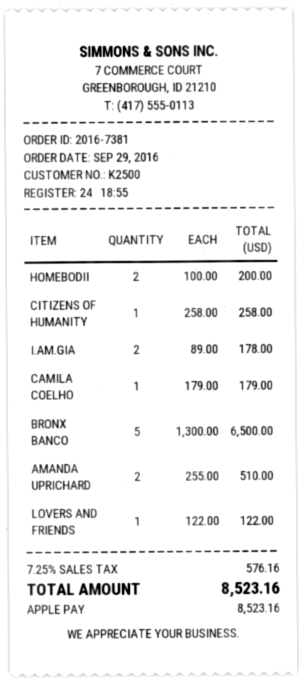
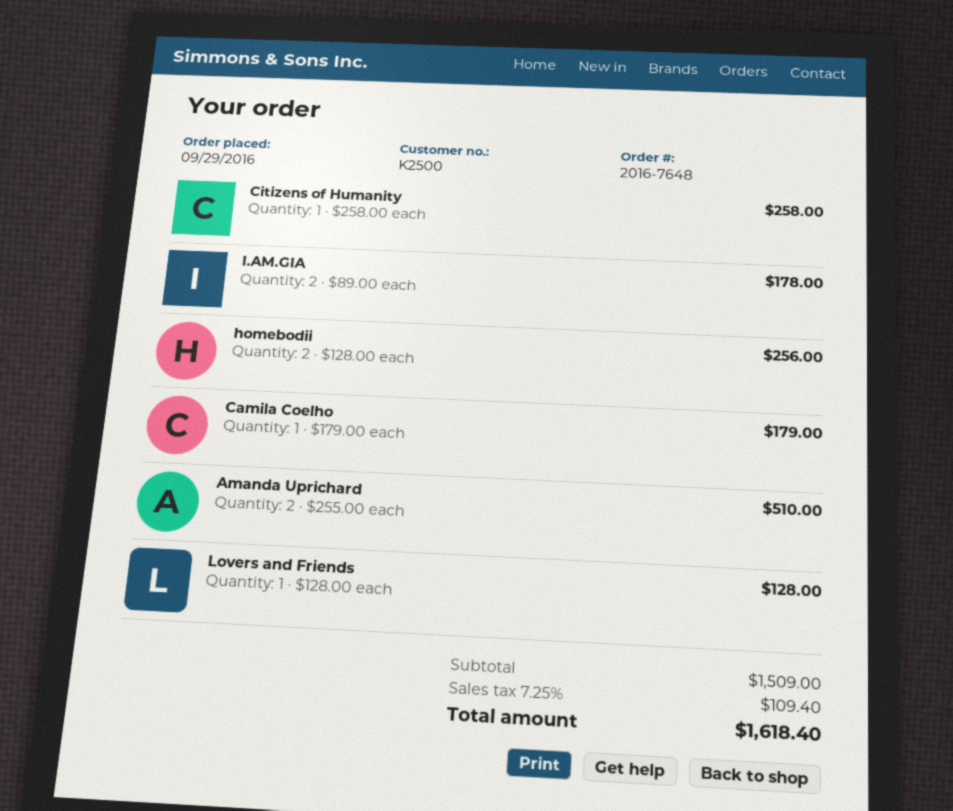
order number: 2016-7381 -> 2016-7648
HOMEBODII: 2 x 100.00 = 200.00 -> 2 x 128.00 = 256.00
BRONX BANCO: 5 x 1300.00 = 6500.00 -> none
LOVERS AND FRIENDS: 1 x 122.00 = 122.00 -> 1 x 128.00 = 128.00
tax: 7.25% = 576.16 -> 7.25% = 109.40
total: 8523.16 -> 1618.40

